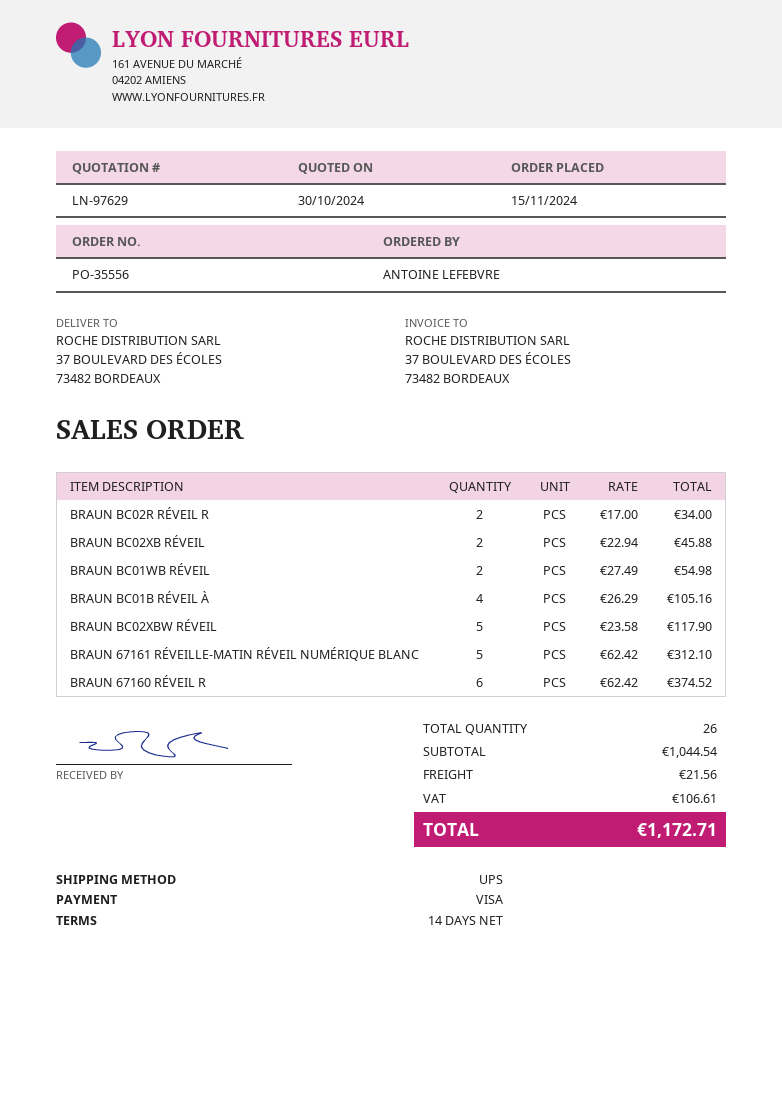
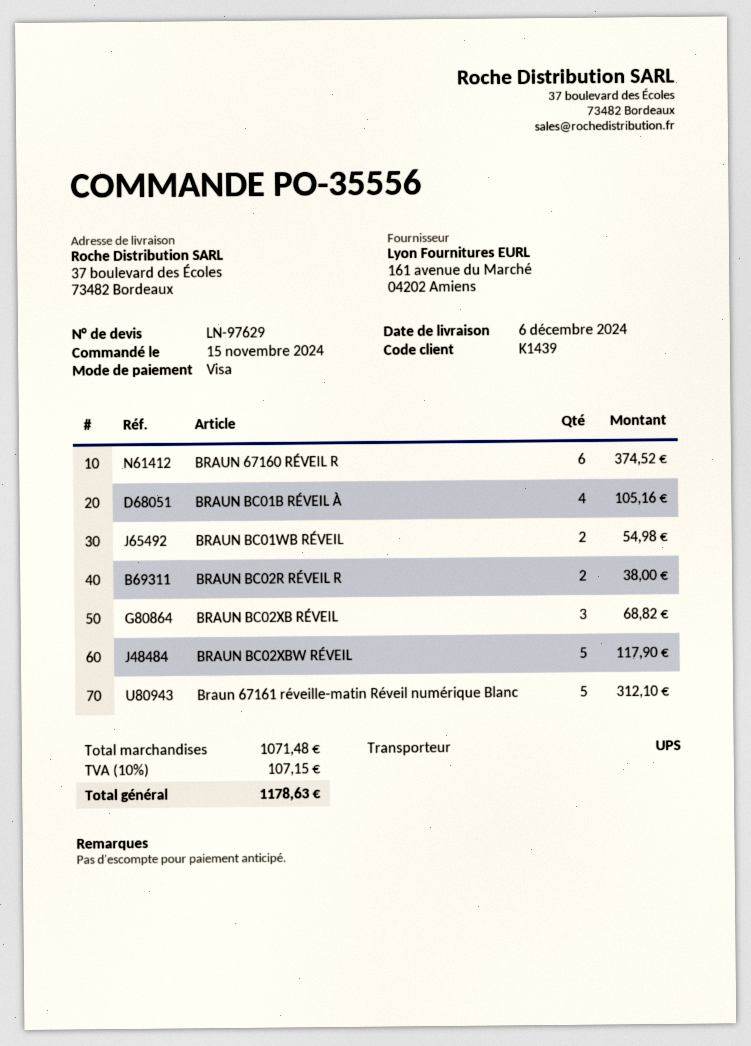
BRAUN BC02R RÉVEIL R: 2 for 34.00 -> 2 for 38.00
BRAUN BC02XB RÉVEIL: 2 for 45.88 -> 3 for 68.82
subtotal: 1044.54 -> 1071.48
shipping: 21.56 -> none
tax: 106.61 -> 107.15
total: 1172.71 -> 1178.63

